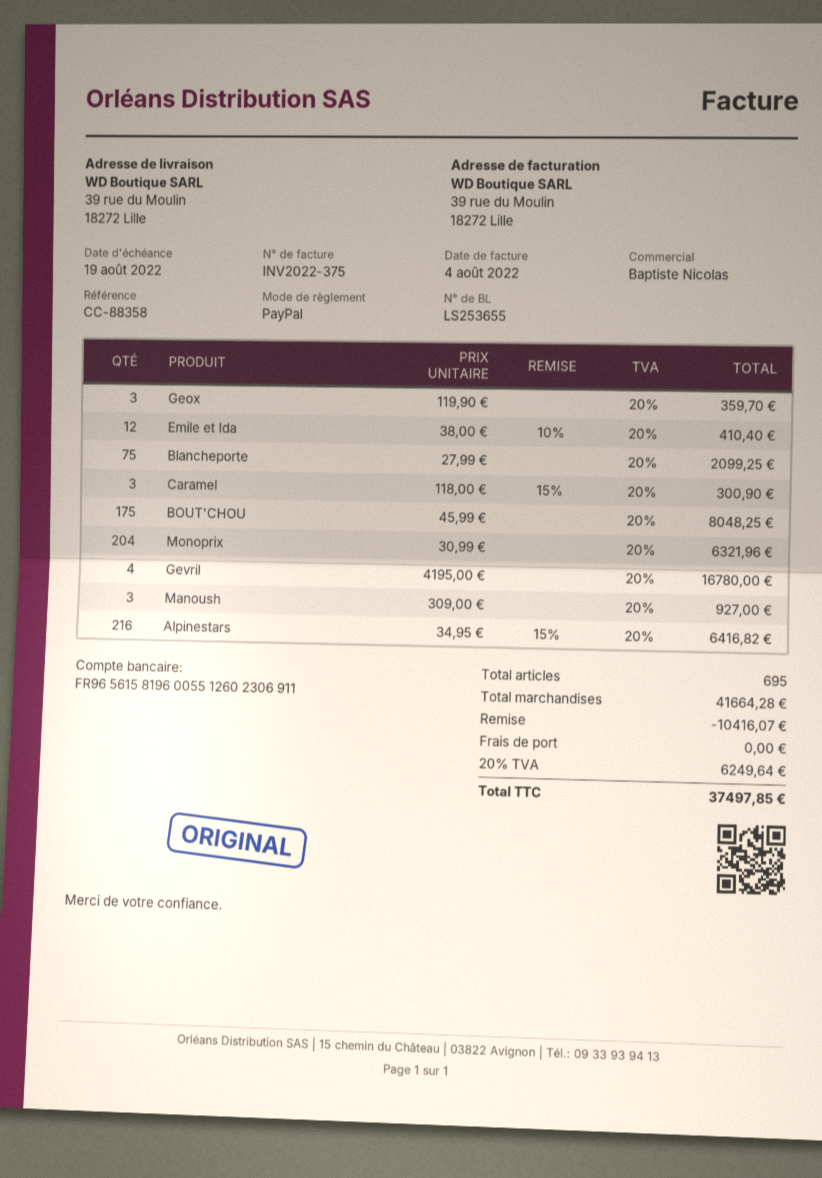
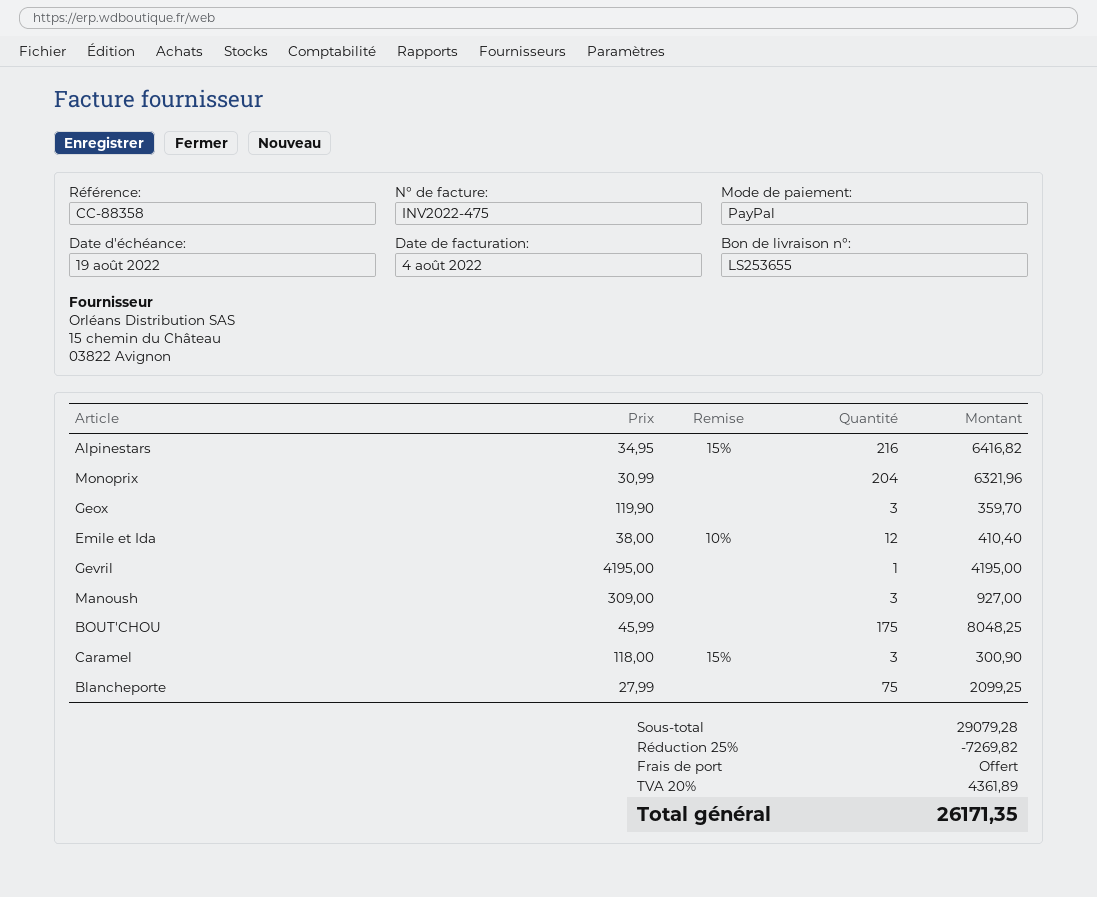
invoice number: INV2022-375 -> INV2022-475
Gevril: 4 x 4195.00 = 16780.00 -> 1 x 4195.00 = 4195.00
subtotal: 41664.28 -> 29079.28
discount: 10416.07 -> 7269.82
tax: 20% = 6249.64 -> 20% = 4361.89
total: 37497.85 -> 26171.35

